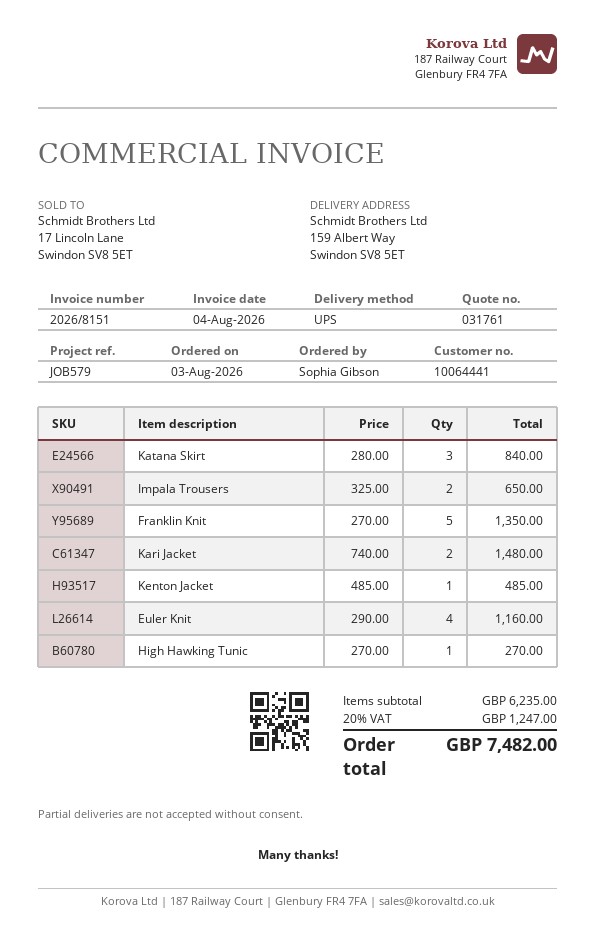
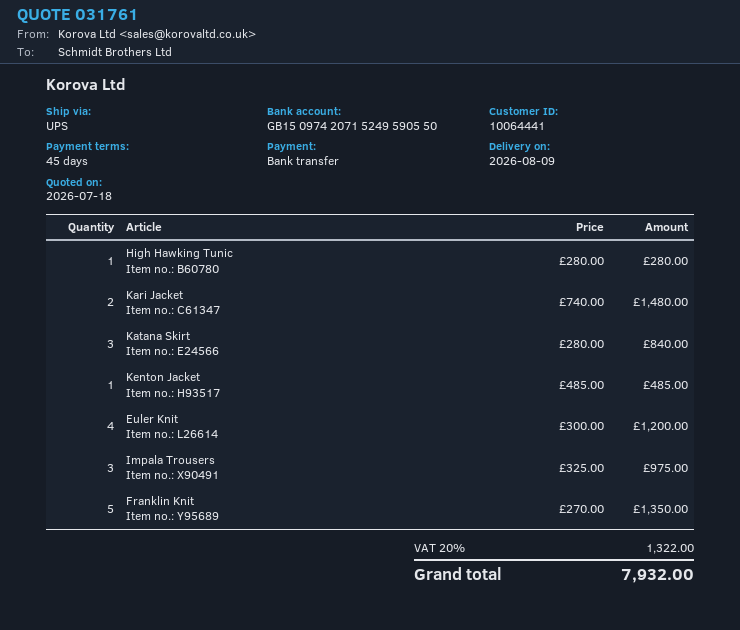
Impala Trousers: 2 x 325.00 = 650.00 -> 3 x 325.00 = 975.00
Euler Knit: 4 x 290.00 = 1160.00 -> 4 x 300.00 = 1200.00
High Hawking Tunic: 1 x 270.00 = 270.00 -> 1 x 280.00 = 280.00
tax: 20% = 1247.00 -> 20% = 1322.00
total: 7482.00 -> 7932.00

